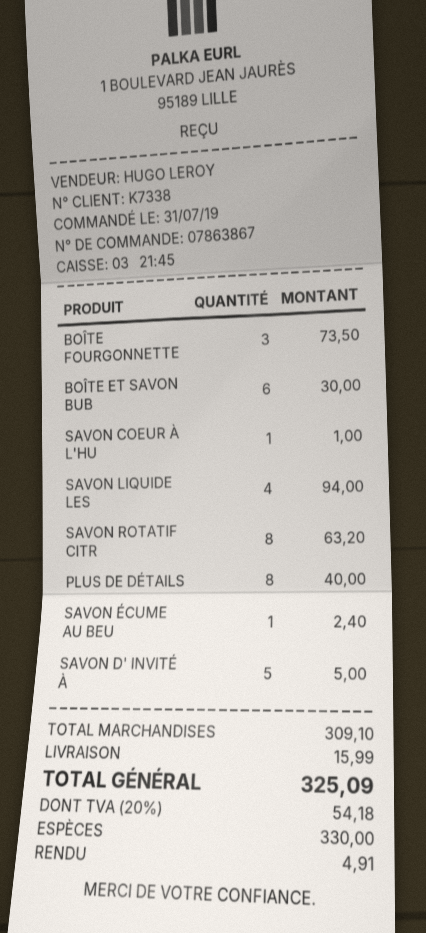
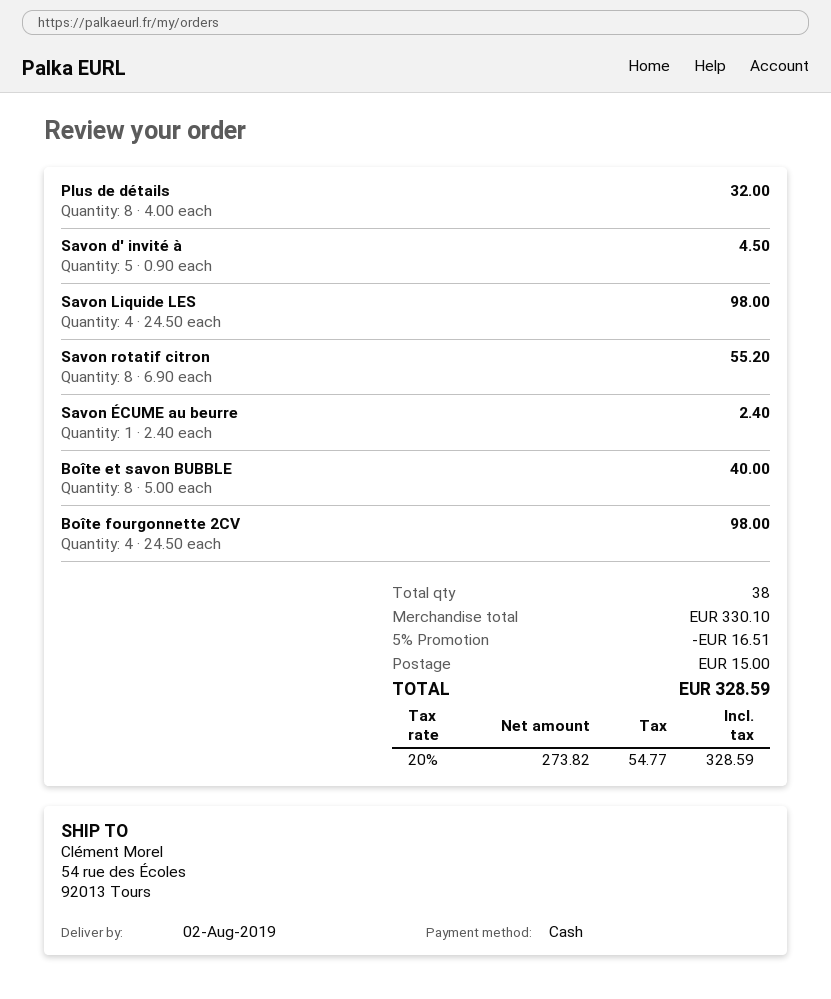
BOÎTE FOURGONNETTE: 3 for 73.50 -> 4 for 98.00
BOÎTE ET SAVON BUB: 6 for 30.00 -> 8 for 40.00
SAVON COEUR À L'HU: 1 for 1.00 -> none
SAVON LIQUIDE LES: 4 for 94.00 -> 4 for 98.00
SAVON ROTATIF CITR: 8 for 63.20 -> 8 for 55.20
PLUS DE DÉTAILS: 8 for 40.00 -> 8 for 32.00
SAVON D' INVITÉ À: 5 for 5.00 -> 5 for 4.50
subtotal: 309.10 -> 330.10
discount: none -> 5% = 16.51
shipping: 15.99 -> 15.00
tax: 20% = 54.18 -> 20% = 54.77
total: 325.09 -> 328.59

